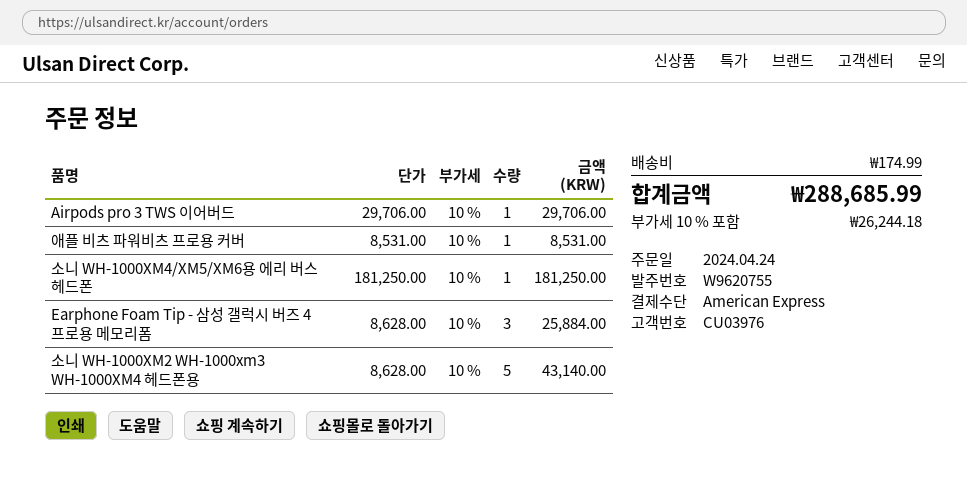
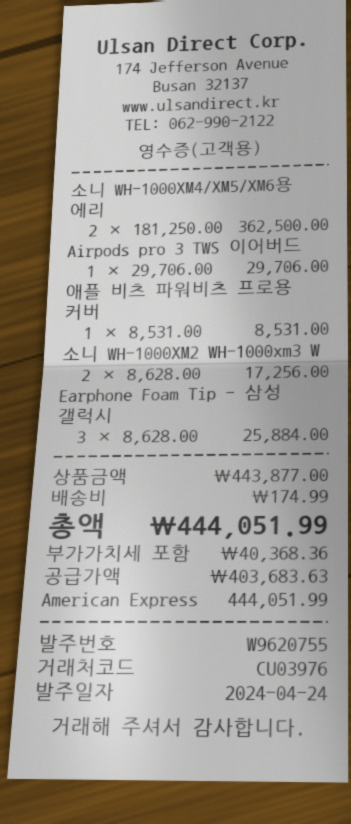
소니 WH-1000XM4/XM5/XM6용 에리 버스 헤드폰: 1 x 181250.00 = 181250.00 -> 2 x 181250.00 = 362500.00
소니 WH-1000XM2 WH-1000xm3 WH-1000XM4 헤드폰용: 5 x 8628.00 = 43140.00 -> 2 x 8628.00 = 17256.00
tax: 26244.18 -> 40368.36
total: 288685.99 -> 444051.99

